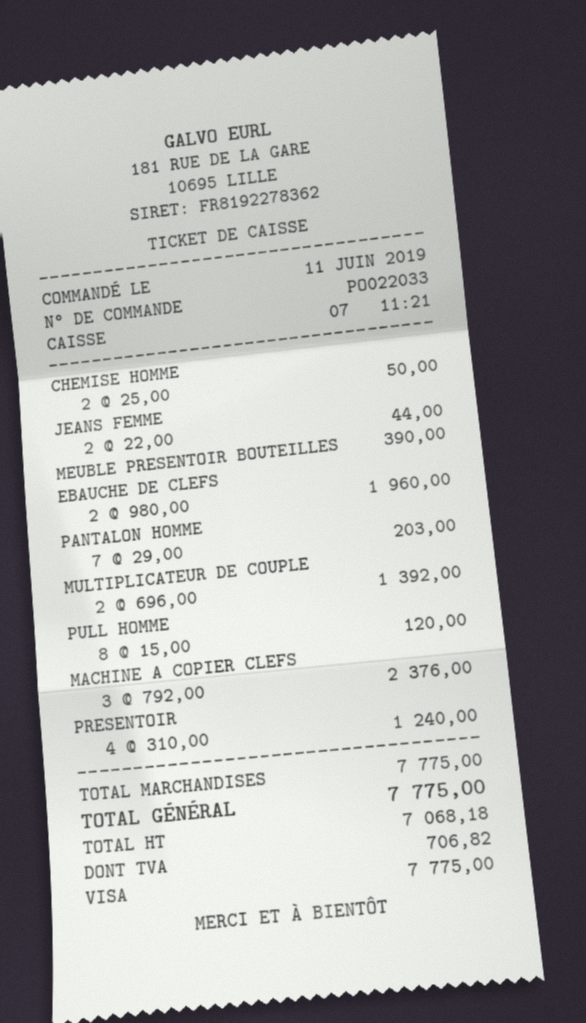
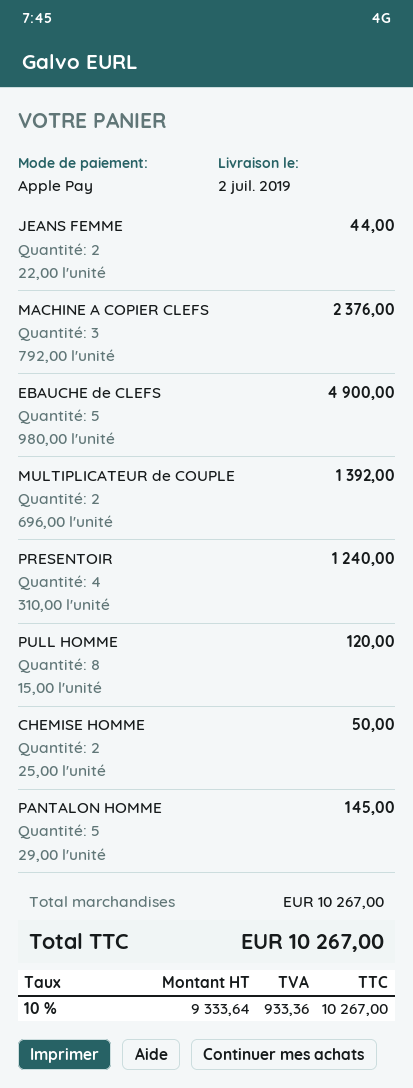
payment method: Visa -> Apple Pay
MEUBLE PRESENTOIR BOUTEILLES: 1 x 390.00 = 390.00 -> none
EBAUCHE DE CLEFS: 2 x 980.00 = 1960.00 -> 5 x 980.00 = 4900.00
PANTALON HOMME: 7 x 29.00 = 203.00 -> 5 x 29.00 = 145.00
subtotal: 7775.00 -> 10267.00
net: 7068.18 -> 9333.64
tax: 706.82 -> 933.36
total: 7775.00 -> 10267.00

